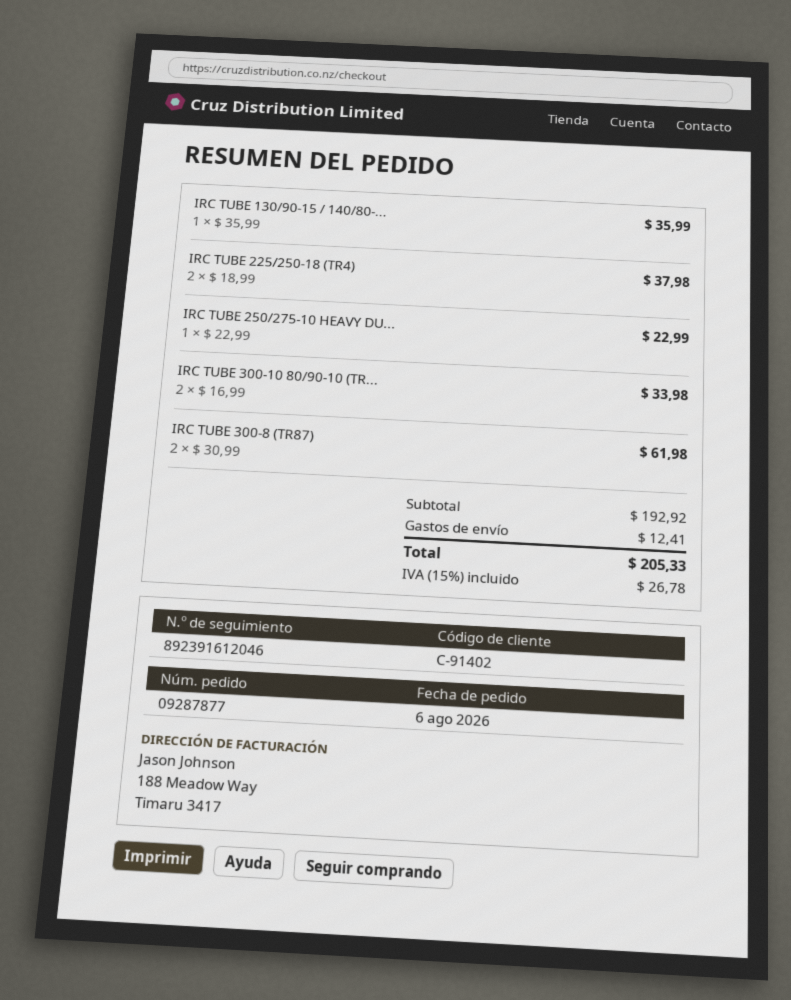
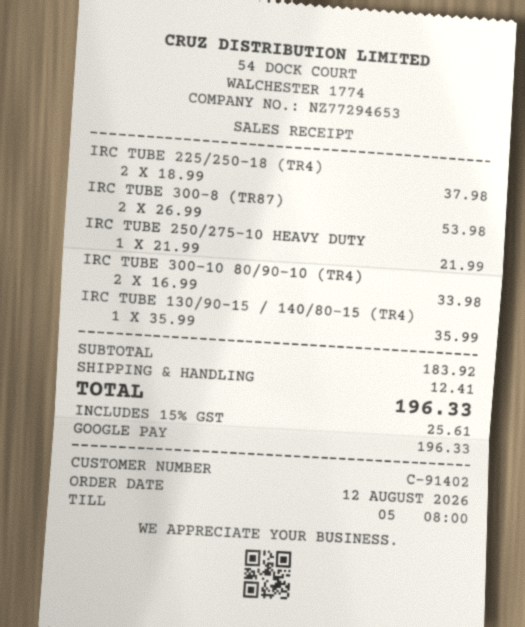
order date: 2026-08-06 -> 2026-08-12
IRC TUBE 250/275-10 HEAVY DU...: 1 x 22.99 = 22.99 -> 1 x 21.99 = 21.99
IRC TUBE 300-8 (TR87): 2 x 30.99 = 61.98 -> 2 x 26.99 = 53.98
subtotal: 192.92 -> 183.92
tax: 15% = 26.78 -> 15% = 25.61
total: 205.33 -> 196.33

